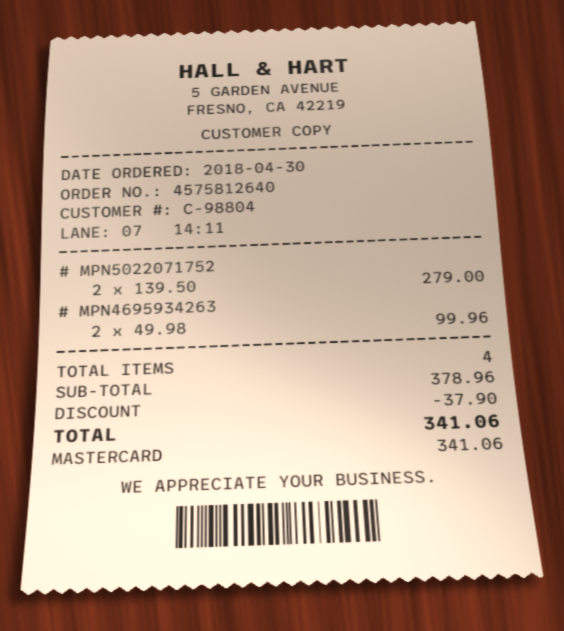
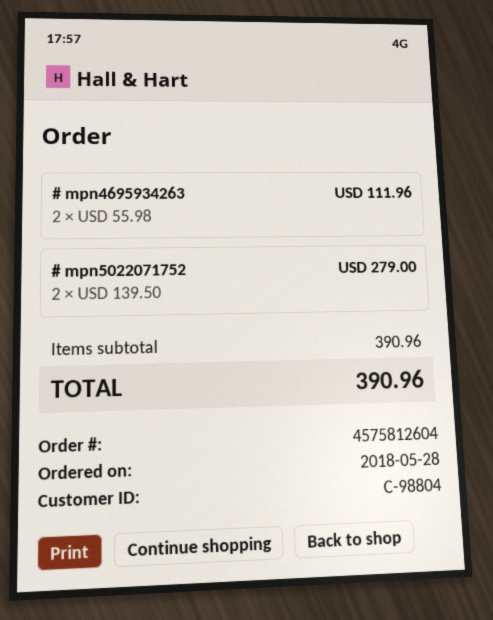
order number: 4575812640 -> 4575812604
order date: 2018-04-30 -> 2018-05-28
# MPN4695934263: 2 x 49.98 = 99.96 -> 2 x 55.98 = 111.96
subtotal: 378.96 -> 390.96
discount: 37.90 -> none
total: 341.06 -> 390.96

